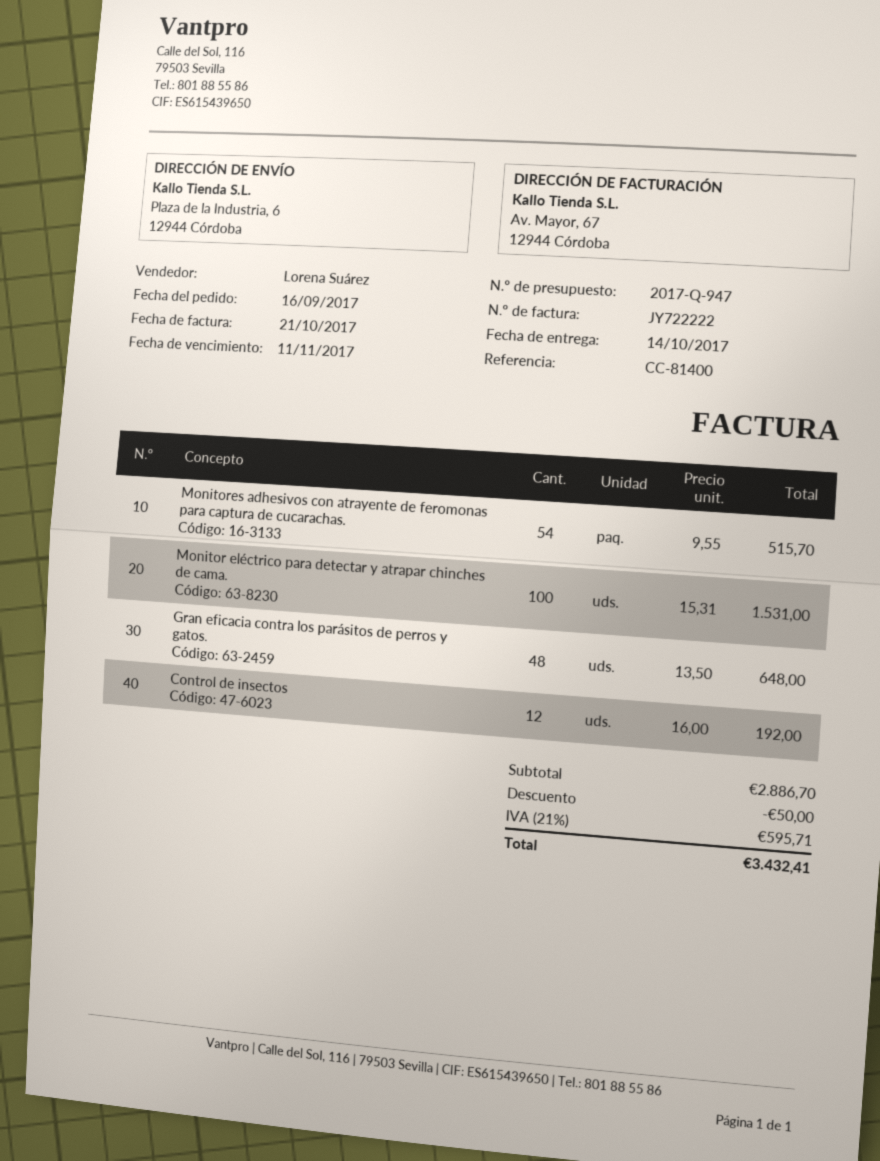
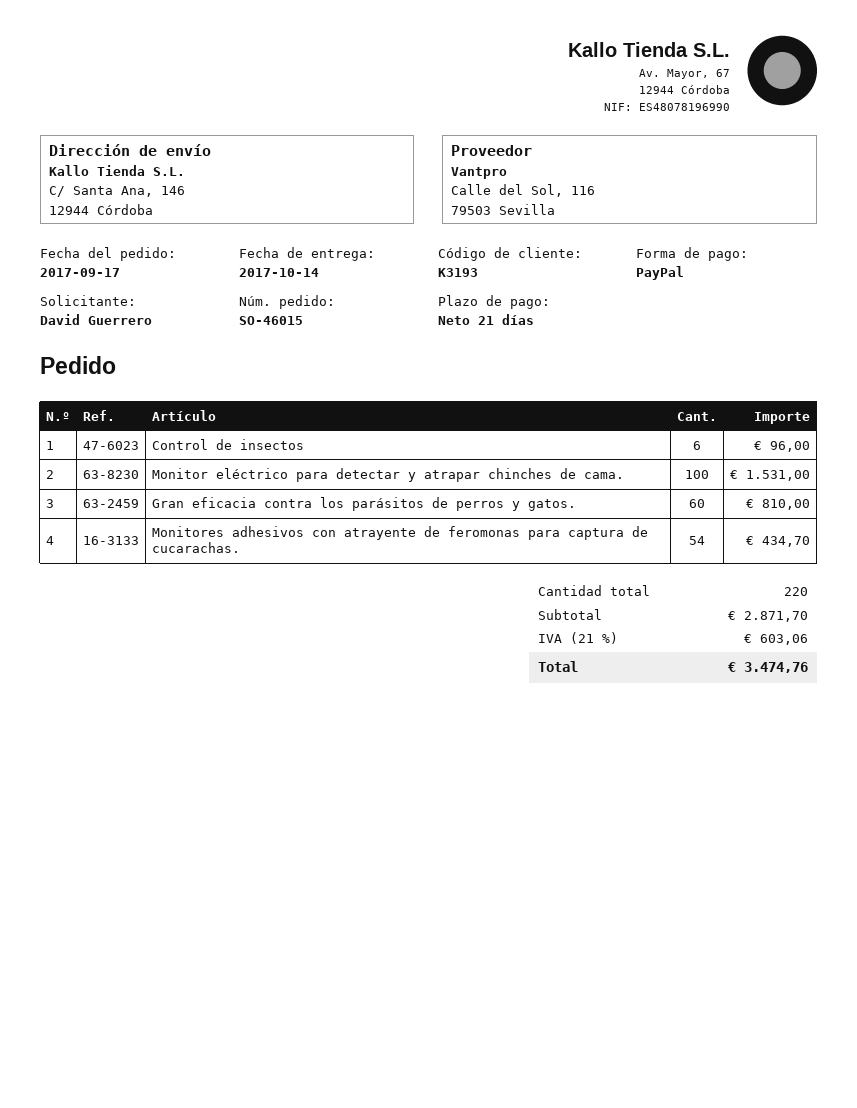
order date: 2017-09-16 -> 2017-09-17
ship to: Plaza de la Industria, 6, 12944 Córdoba -> C/ Santa Ana, 146, 12944 Córdoba
Monitores adhesivos con atrayente de feromonas para captura de cucarachas.: 54 for 515.70 -> 54 for 434.70
Gran eficacia contra los parásitos de perros y gatos.: 48 for 648.00 -> 60 for 810.00
Control de insectos: 12 for 192.00 -> 6 for 96.00
subtotal: 2886.70 -> 2871.70
discount: 50.00 -> none
tax: 21% = 595.71 -> 21% = 603.06
total: 3432.41 -> 3474.76

